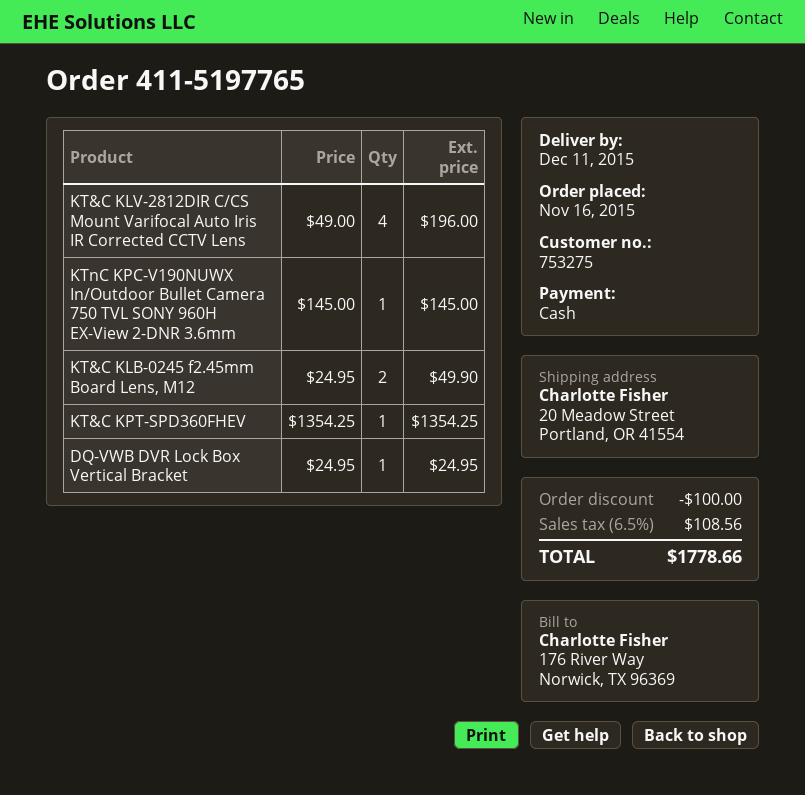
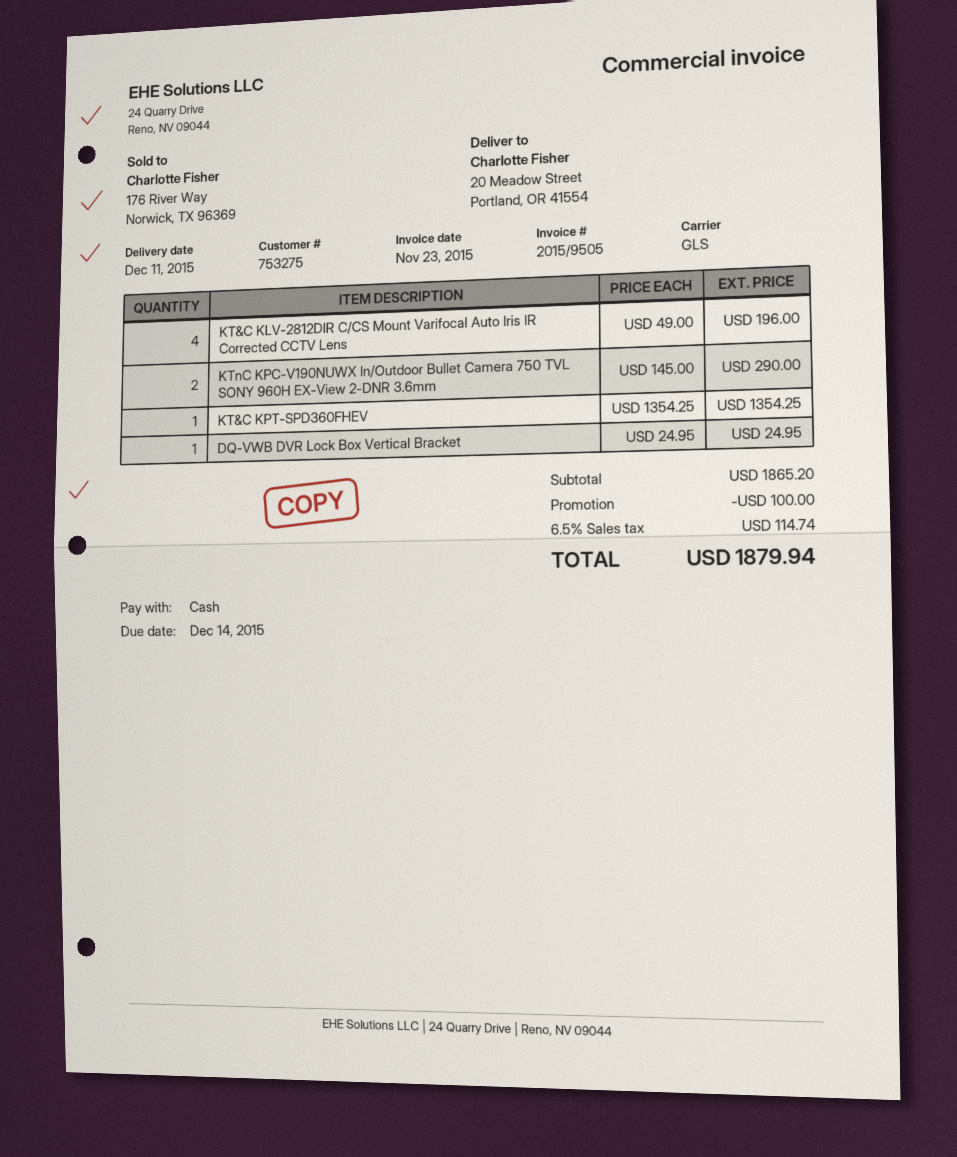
KTnC KPC-V190NUWX In/Outdoor Bullet Camera 750 TVL SONY 960H EX-View 2-DNR 3.6mm: 1 x 145.00 = 145.00 -> 2 x 145.00 = 290.00
KT&C KLB-0245 f2.45mm Board Lens, M12: 2 x 24.95 = 49.90 -> none
tax: 6.5% = 108.56 -> 6.5% = 114.74
total: 1778.66 -> 1879.94

